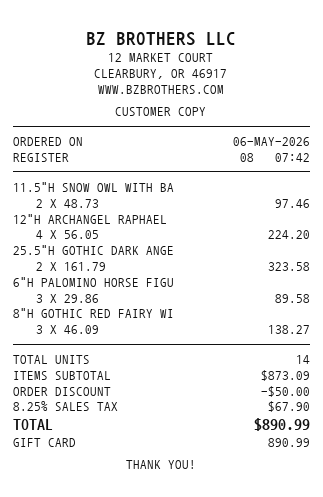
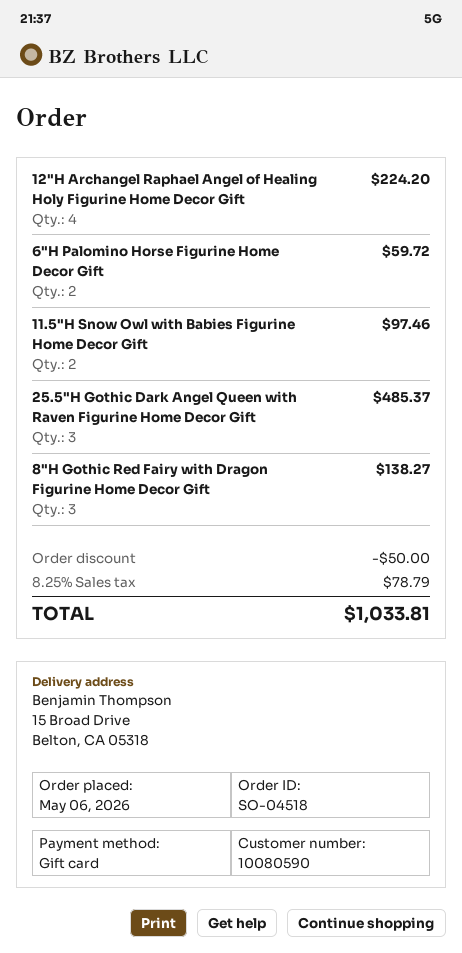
25.5"H GOTHIC DARK ANGE: 2 for 323.58 -> 3 for 485.37
6"H PALOMINO HORSE FIGU: 3 for 89.58 -> 2 for 59.72
tax: 8.25% = 67.90 -> 8.25% = 78.79
total: 890.99 -> 1033.81

